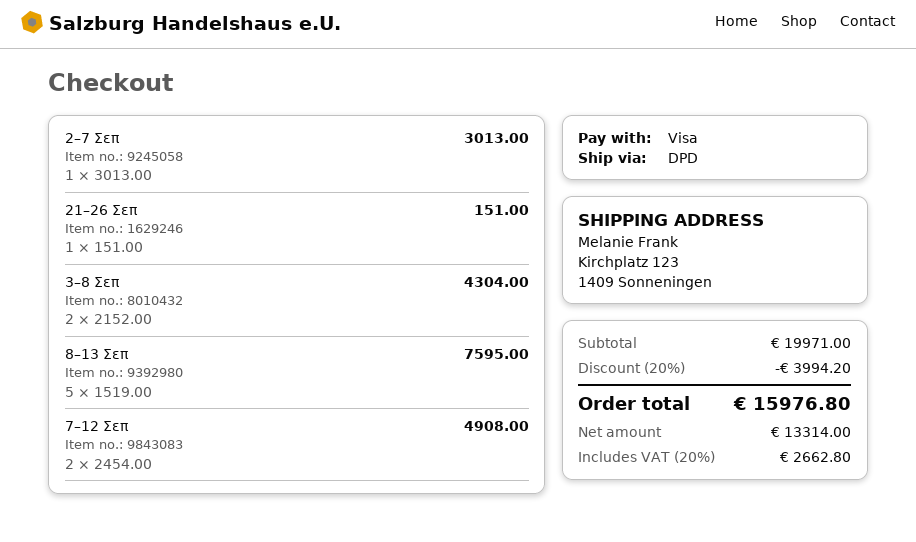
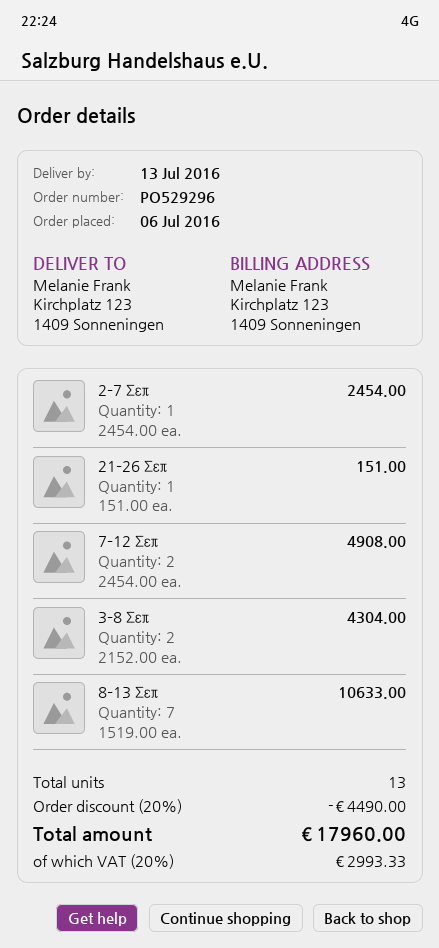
2–7 Σεπ: 1 x 3013.00 = 3013.00 -> 1 x 2454.00 = 2454.00
8–13 Σεπ: 5 x 1519.00 = 7595.00 -> 7 x 1519.00 = 10633.00
discount: 20% = 3994.20 -> 20% = 4490.00
tax: 20% = 2662.80 -> 20% = 2993.33
total: 15976.80 -> 17960.00

